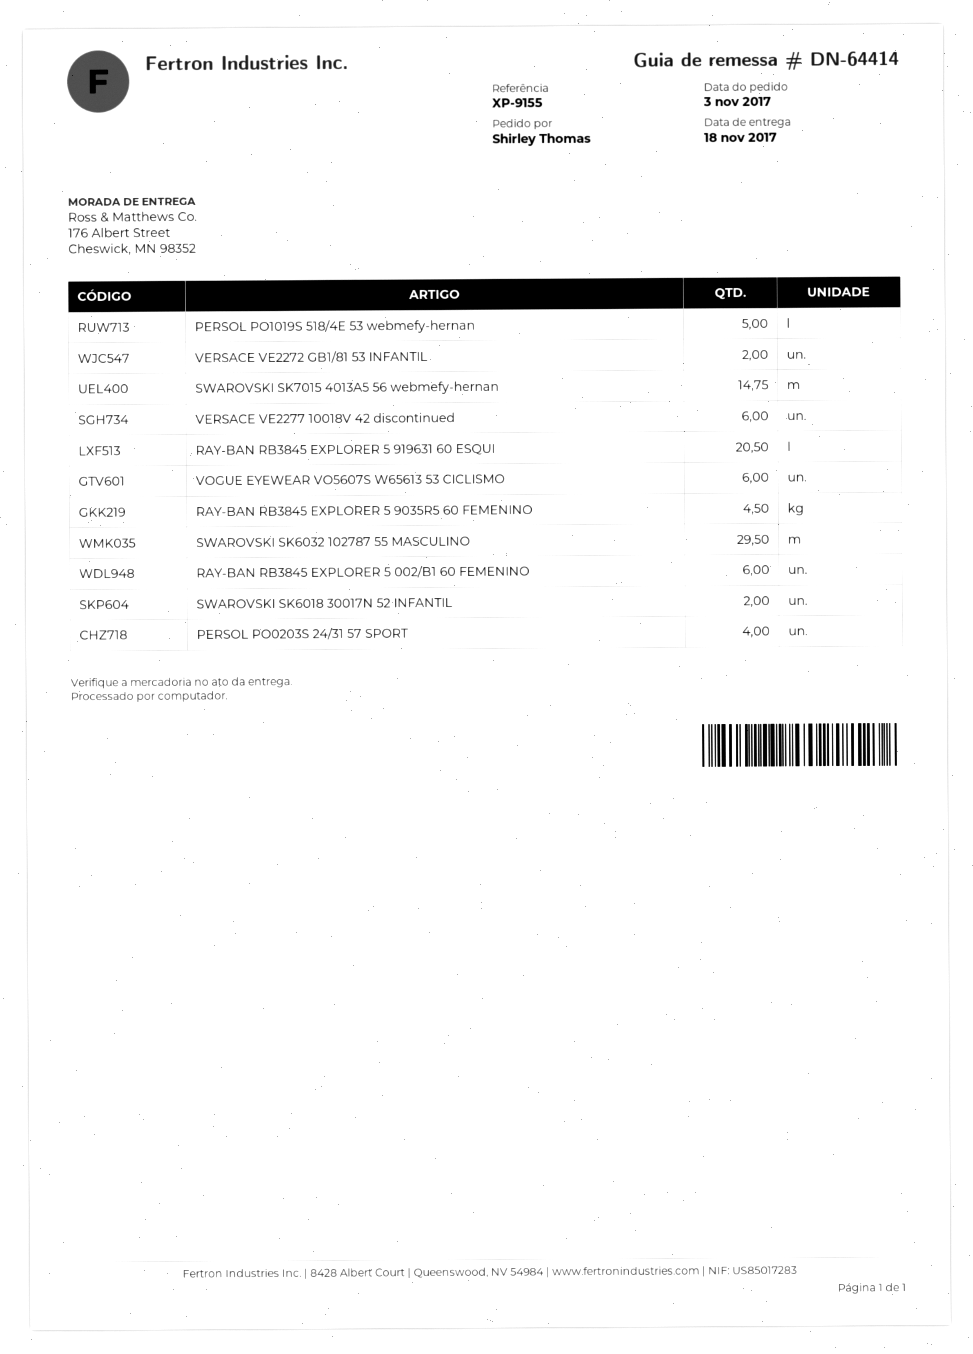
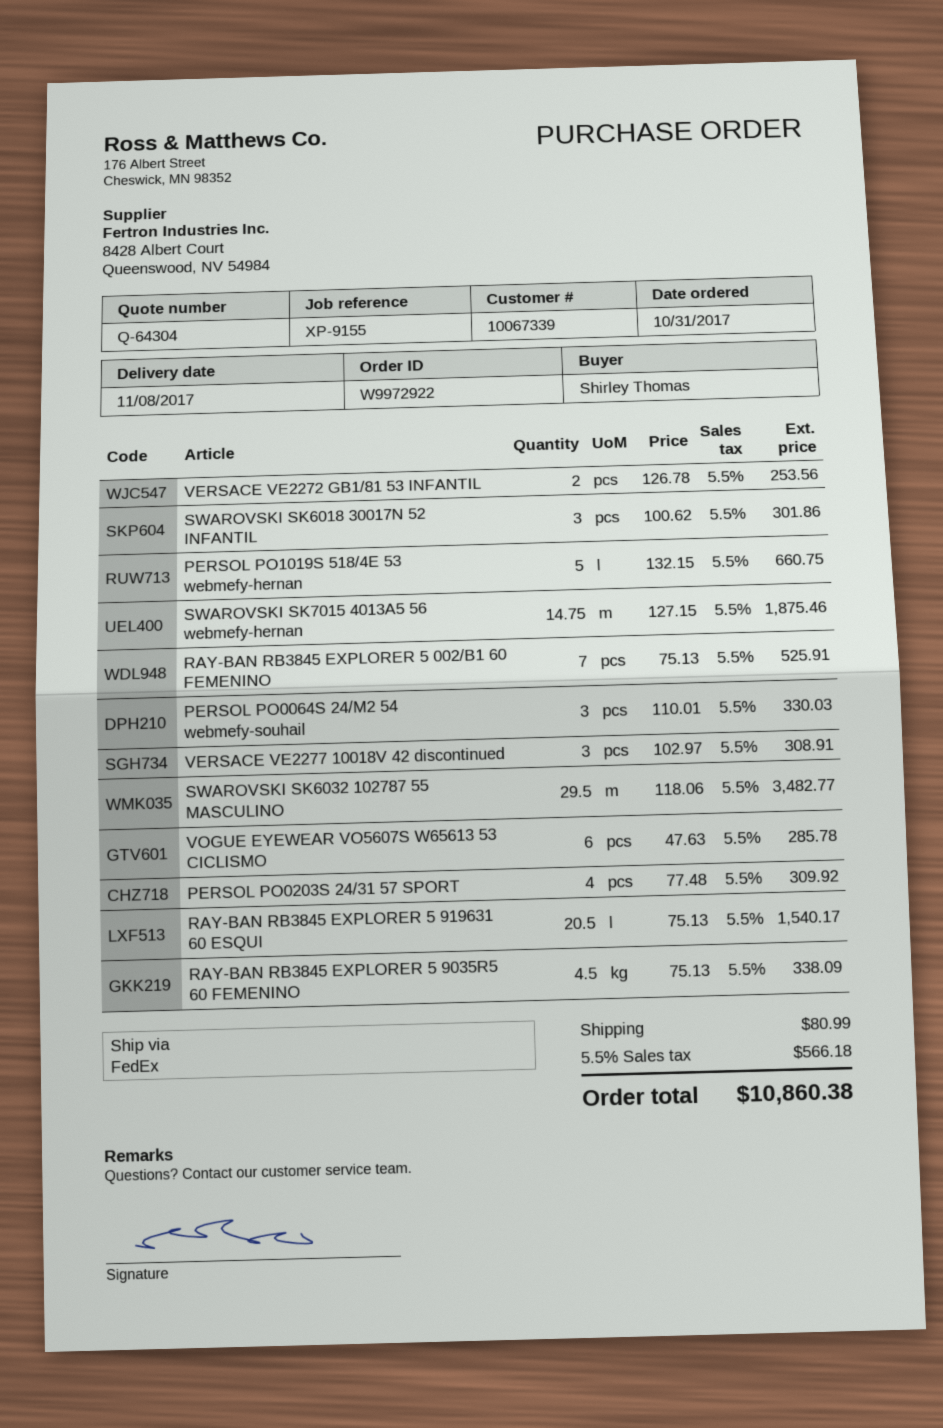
order date: 2017-11-03 -> 2017-10-31
delivery date: 2017-11-18 -> 2017-11-08
VERSACE VE2277 10018V 42 discontinued: 6 -> 3
RAY-BAN RB3845 EXPLORER 5 002/B1 60 FEMENINO: 6 -> 7
SWAROVSKI SK6018 30017N 52 INFANTIL: 2 -> 3
PERSOL PO0064S 24/M2 54 webmefy-souhail: none -> 3

